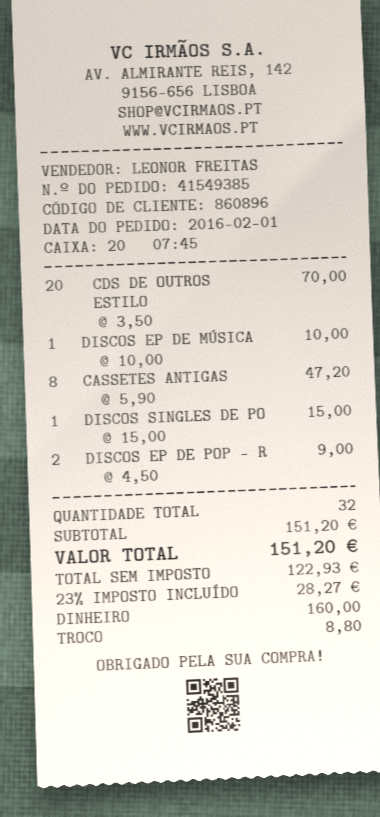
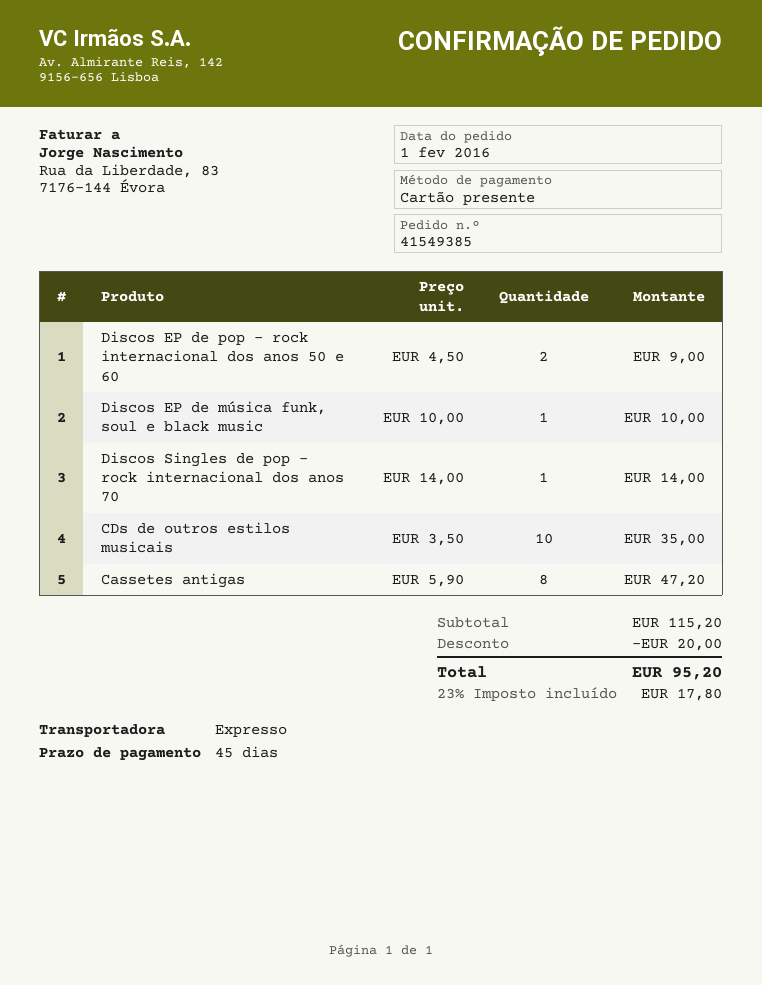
payment method: cash -> gift card
CDS DE OUTROS ESTILO: 20 x 3.50 = 70.00 -> 10 x 3.50 = 35.00
DISCOS SINGLES DE PO: 1 x 15.00 = 15.00 -> 1 x 14.00 = 14.00
subtotal: 151.20 -> 115.20
discount: none -> 20.00
tax: 23% = 28.27 -> 23% = 17.80
total: 151.20 -> 95.20

